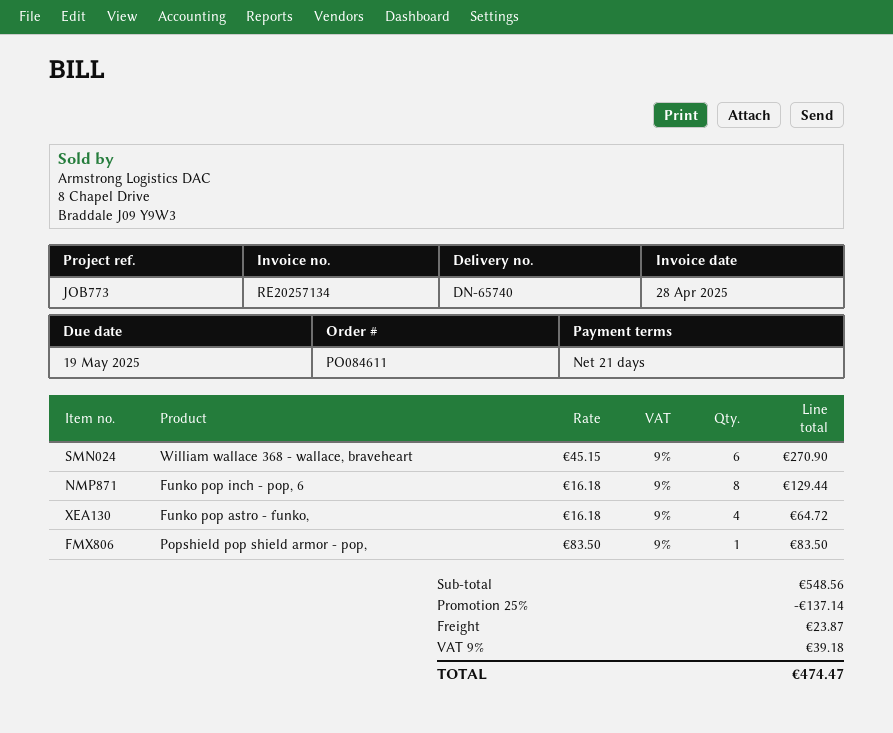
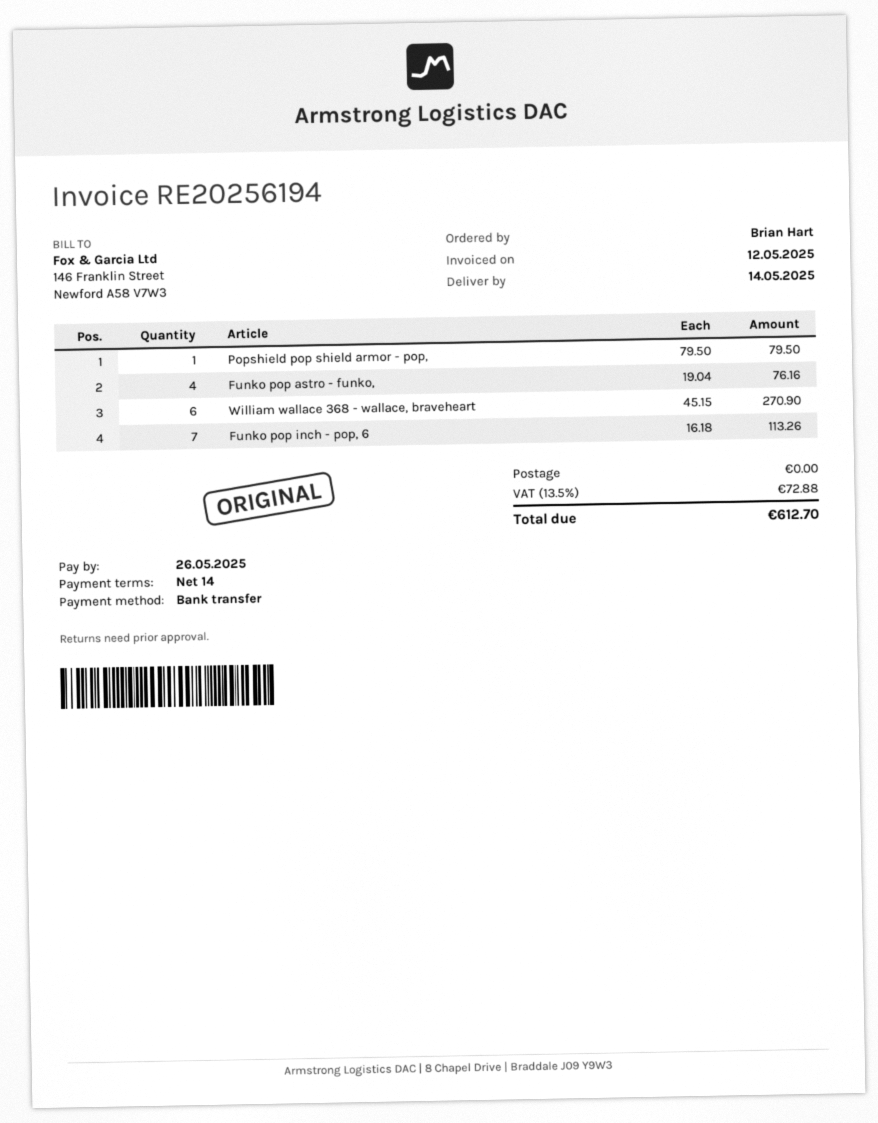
invoice number: RE20257134 -> RE20256194
invoice date: 2025-04-28 -> 2025-05-12
payment terms: 21 days -> 14 days
due date: 2025-05-19 -> 2025-05-26
Funko pop inch - pop, 6: 8 x 16.18 = 129.44 -> 7 x 16.18 = 113.26
Funko pop astro - funko,: 4 x 16.18 = 64.72 -> 4 x 19.04 = 76.16
Popshield pop shield armor - pop,: 1 x 83.50 = 83.50 -> 1 x 79.50 = 79.50
discount: 25% = 137.14 -> none
shipping: 23.87 -> 0.00
tax: 9% = 39.18 -> 13.5% = 72.88
total: 474.47 -> 612.70

